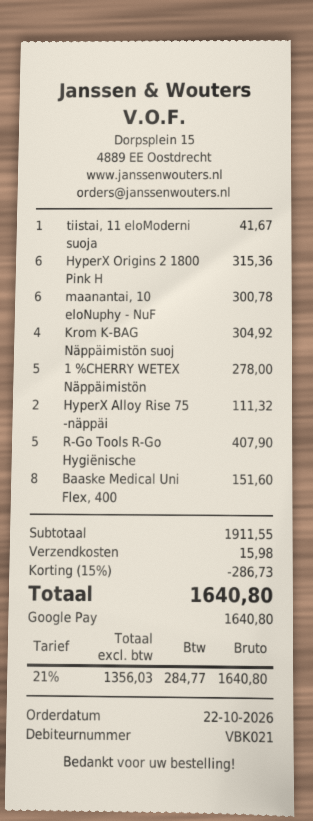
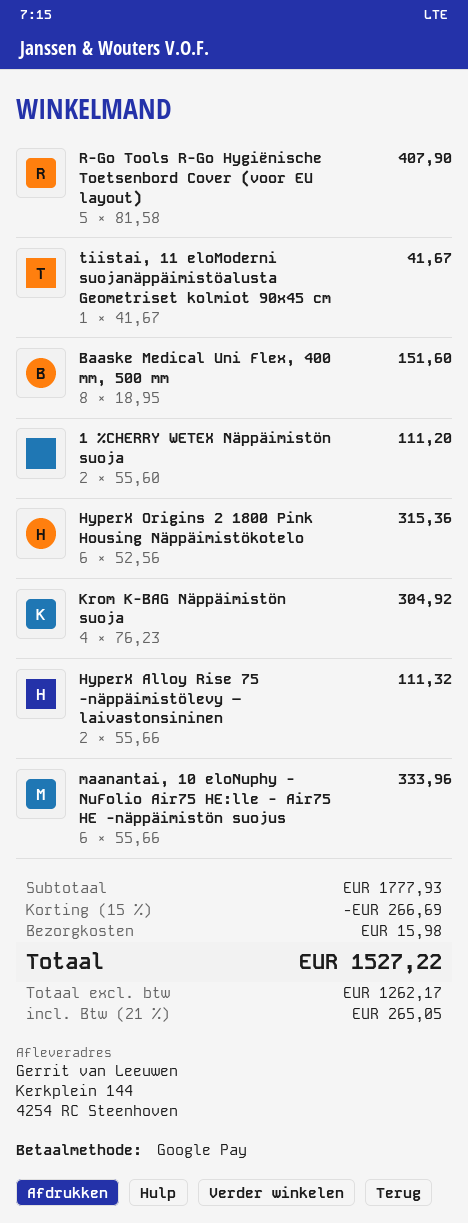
maanantai, 10 eloNuphy - NuF: 6 for 300.78 -> 6 for 333.96
1 %CHERRY WETEX Näppäimistön: 5 for 278.00 -> 2 for 111.20
subtotal: 1911.55 -> 1777.93
discount: 15% = 286.73 -> 15% = 266.69
net: 1356.03 -> 1262.17
tax: 21% = 284.77 -> 21% = 265.05
total: 1640.80 -> 1527.22

